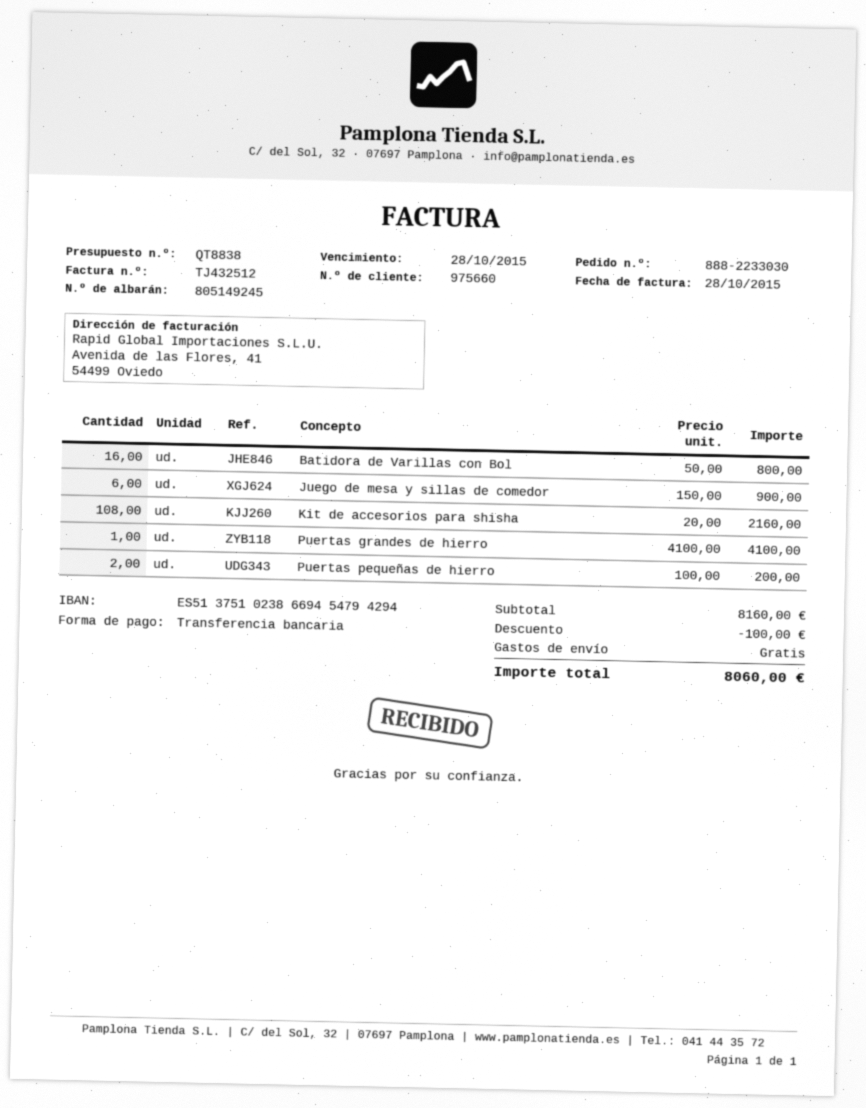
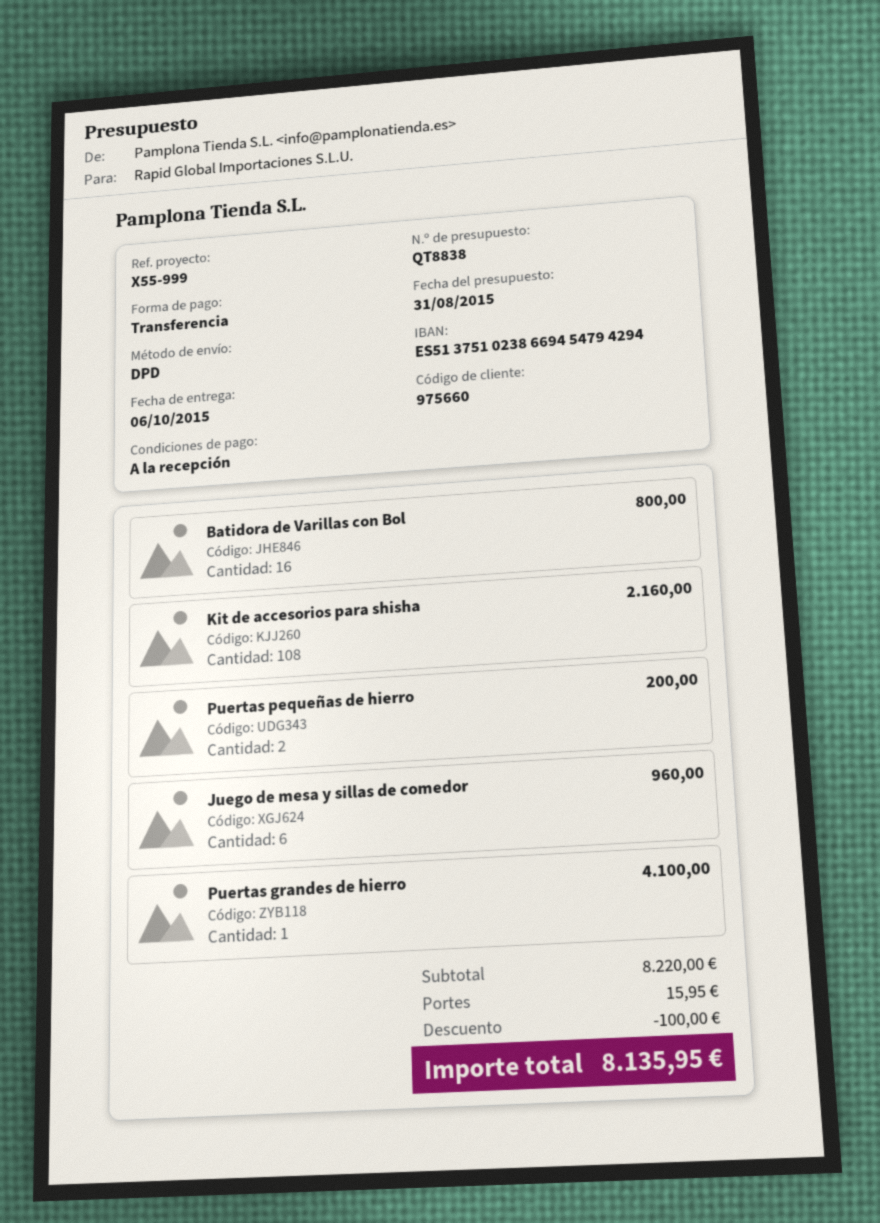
Juego de mesa y sillas de comedor: 6 for 900.00 -> 6 for 960.00
subtotal: 8160.00 -> 8220.00
shipping: 0.00 -> 15.95
total: 8060.00 -> 8135.95

